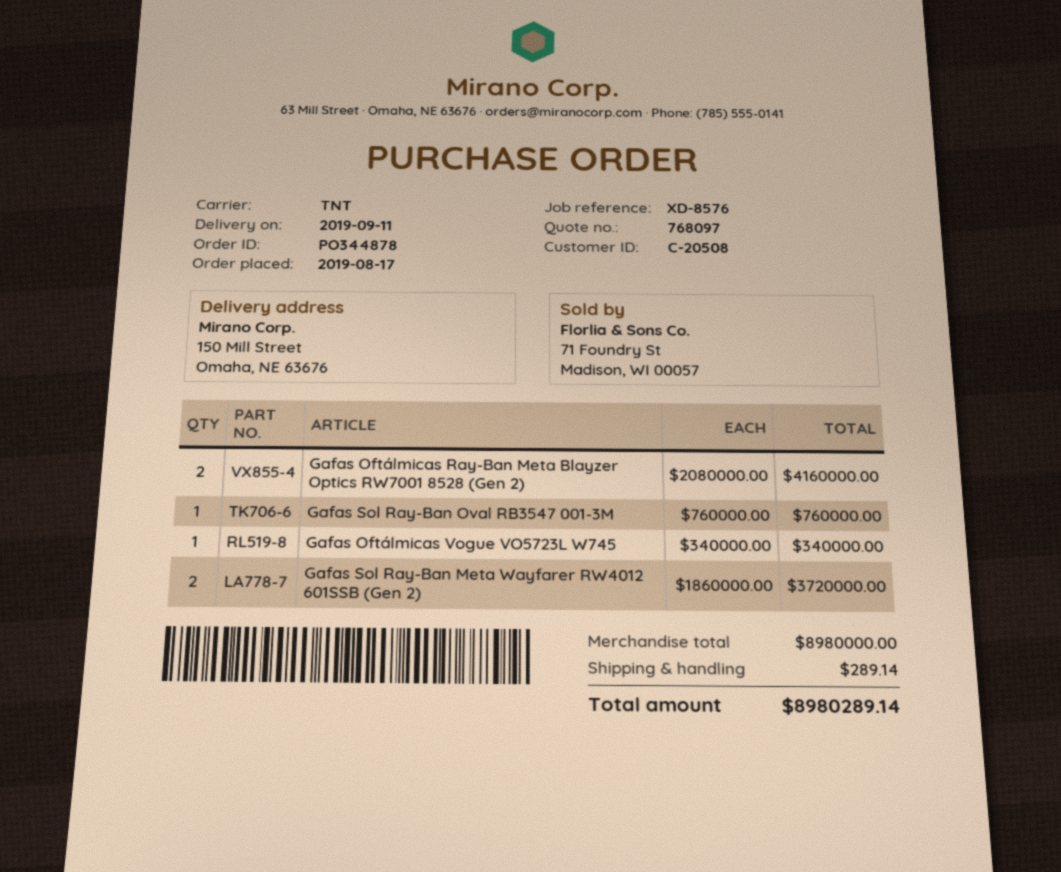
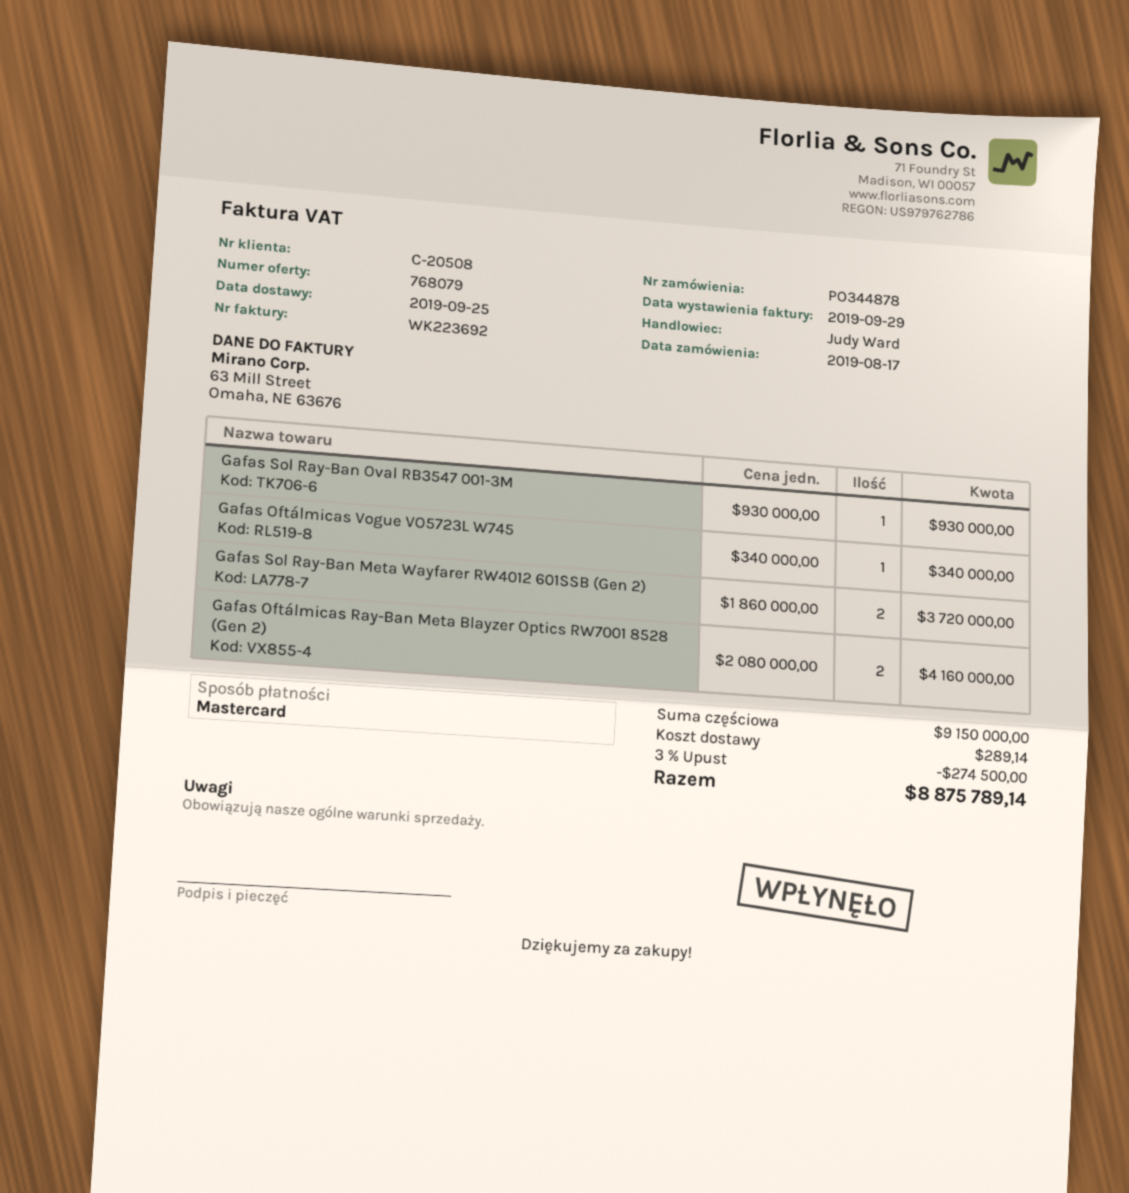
quote number: 768097 -> 768079
delivery date: 2019-09-11 -> 2019-09-25
Gafas Sol Ray-Ban Oval RB3547 001-3M: 1 x 760000.00 = 760000.00 -> 1 x 930000.00 = 930000.00
subtotal: 8980000.00 -> 9150000.00
discount: none -> 3% = 274500.00
total: 8980289.14 -> 8875789.14

